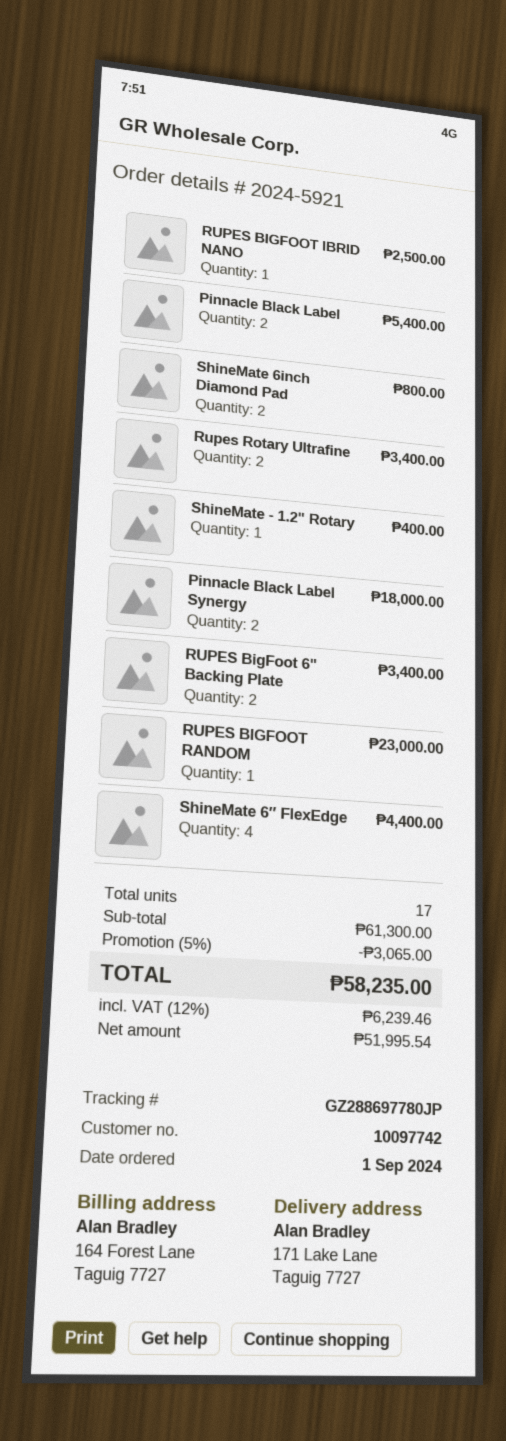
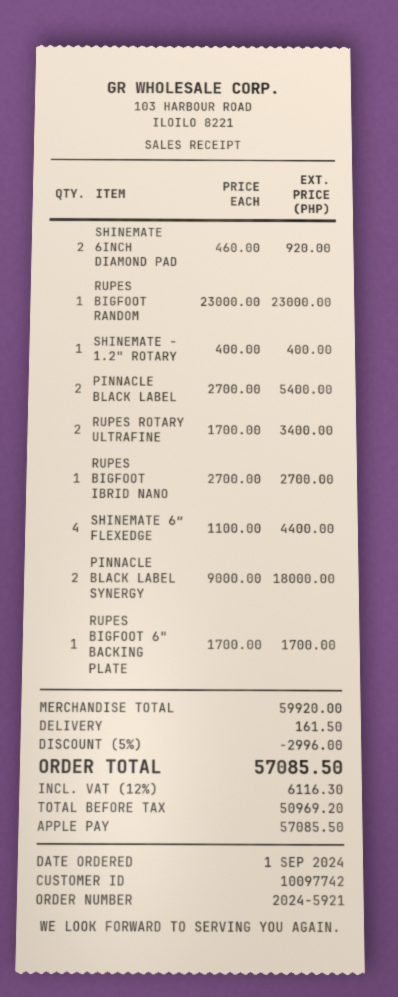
RUPES BIGFOOT IBRID NANO: 1 for 2500.00 -> 1 for 2700.00
ShineMate 6inch Diamond Pad: 2 for 800.00 -> 2 for 920.00
RUPES BigFoot 6" Backing Plate: 2 for 3400.00 -> 1 for 1700.00
subtotal: 61300.00 -> 59920.00
discount: 5% = 3065.00 -> 5% = 2996.00
shipping: none -> 161.50
net: 51995.54 -> 50969.20
tax: 12% = 6239.46 -> 12% = 6116.30
total: 58235.00 -> 57085.50

